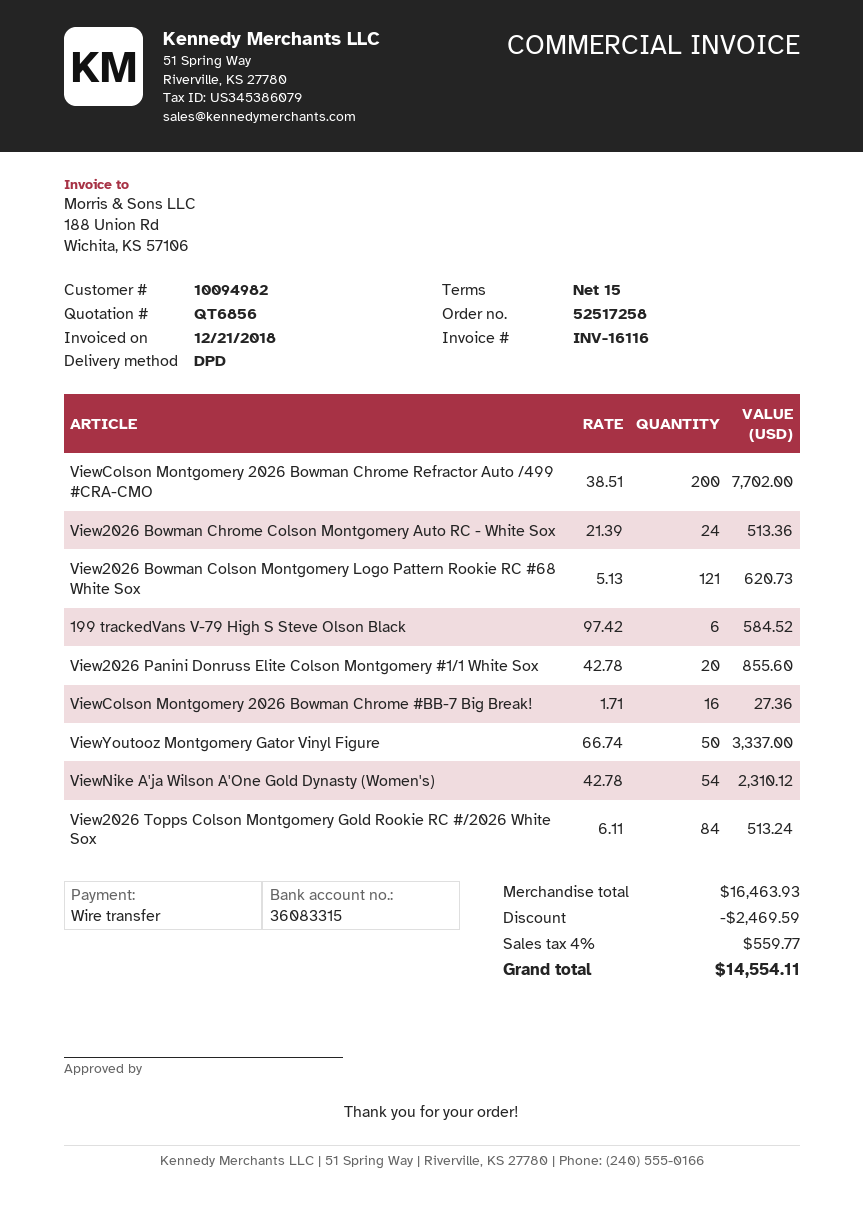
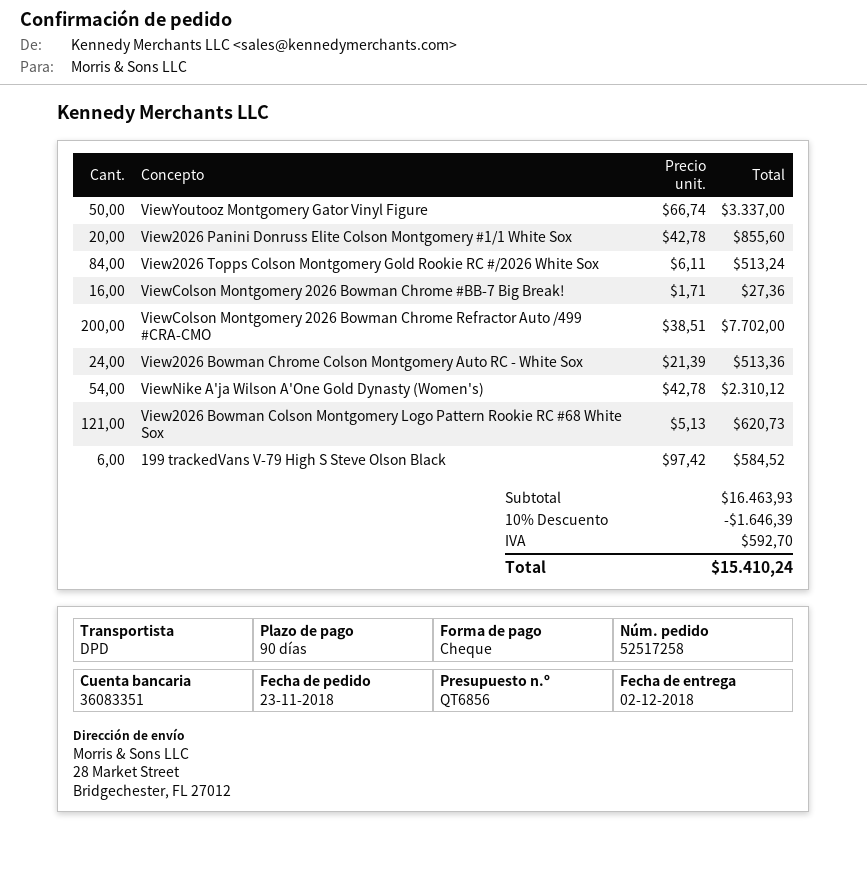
payment terms: 15 days -> 90 days
payment method: bank transfer -> cheque
bank account: 36083315 -> 36083351
discount: 2469.59 -> 1646.39
tax: 559.77 -> 592.70
total: 14554.11 -> 15410.24

